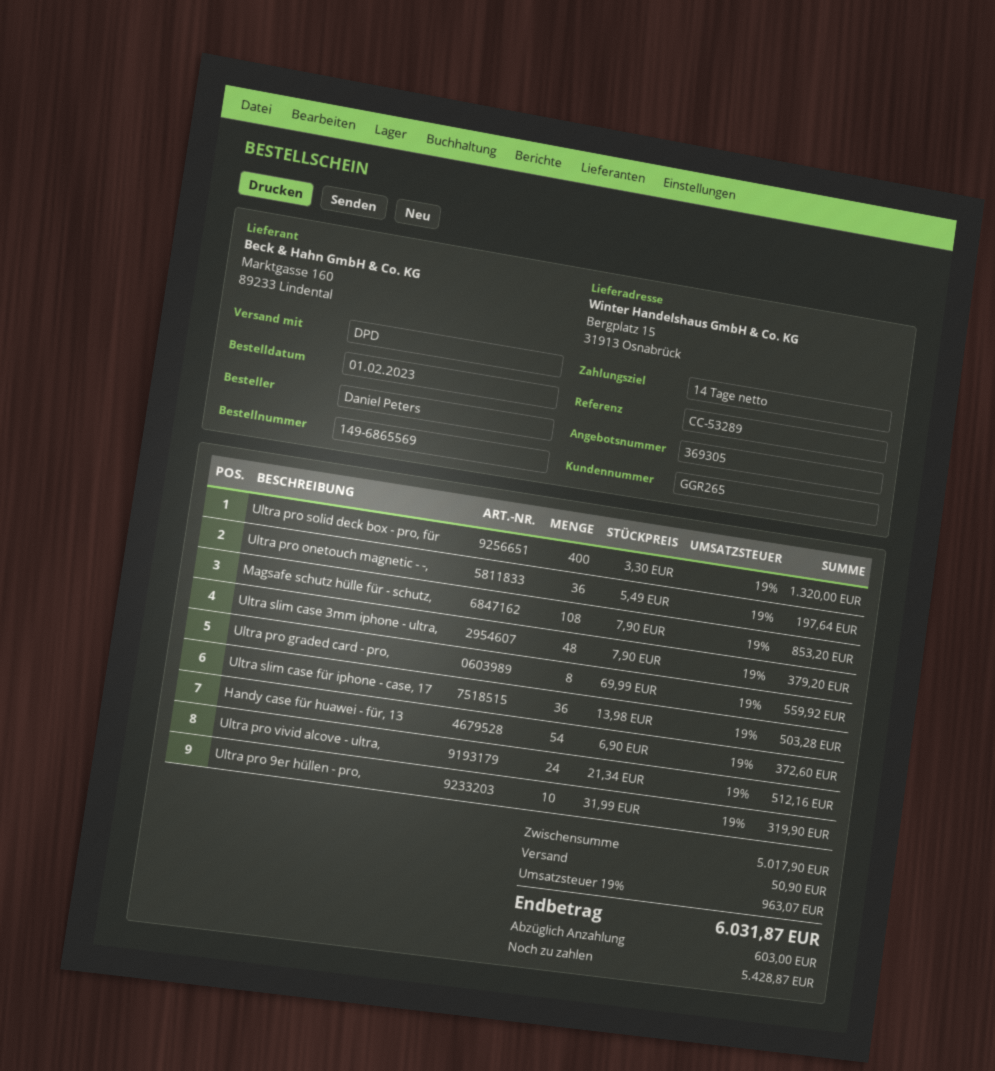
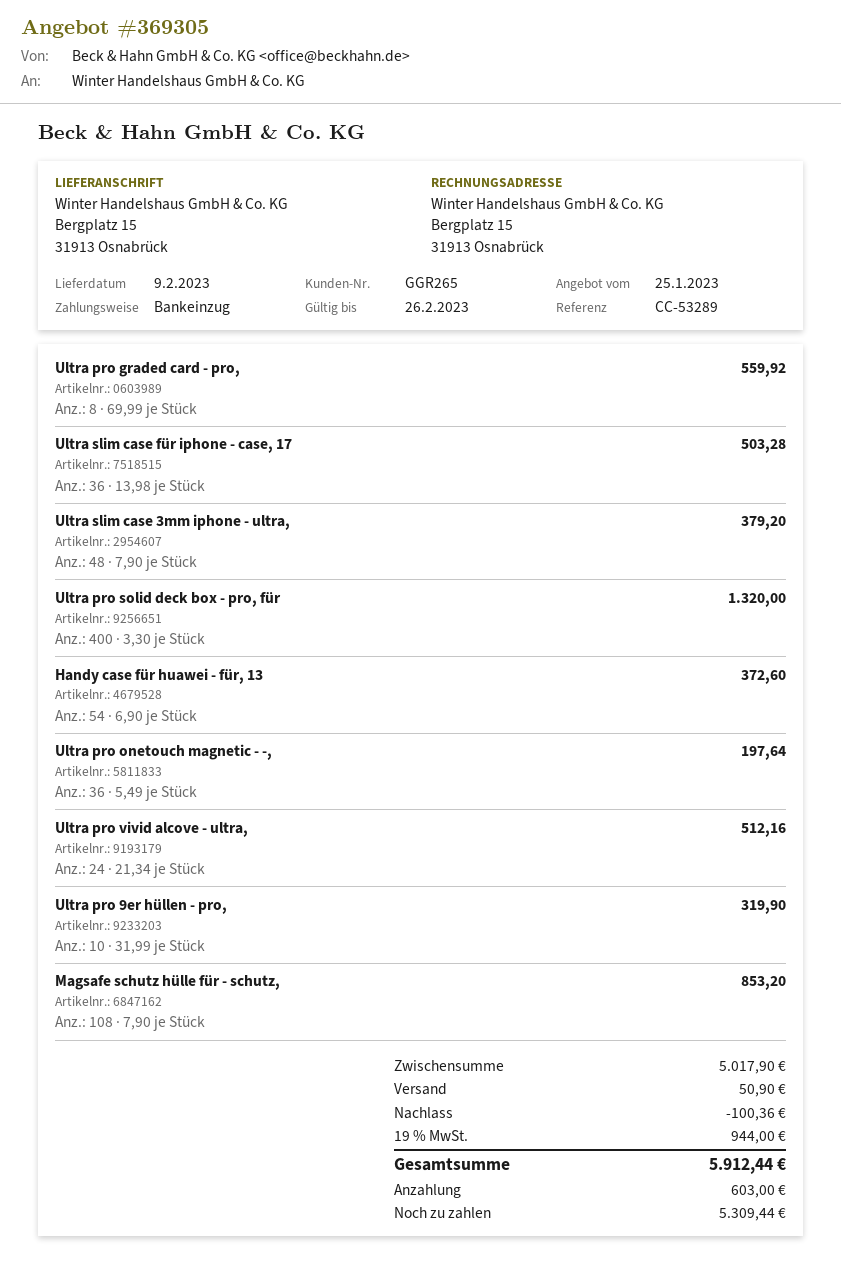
discount: none -> 100.36
tax: 19% = 963.07 -> 19% = 944.00
total: 6031.87 -> 5912.44
balance: 5428.87 -> 5309.44

